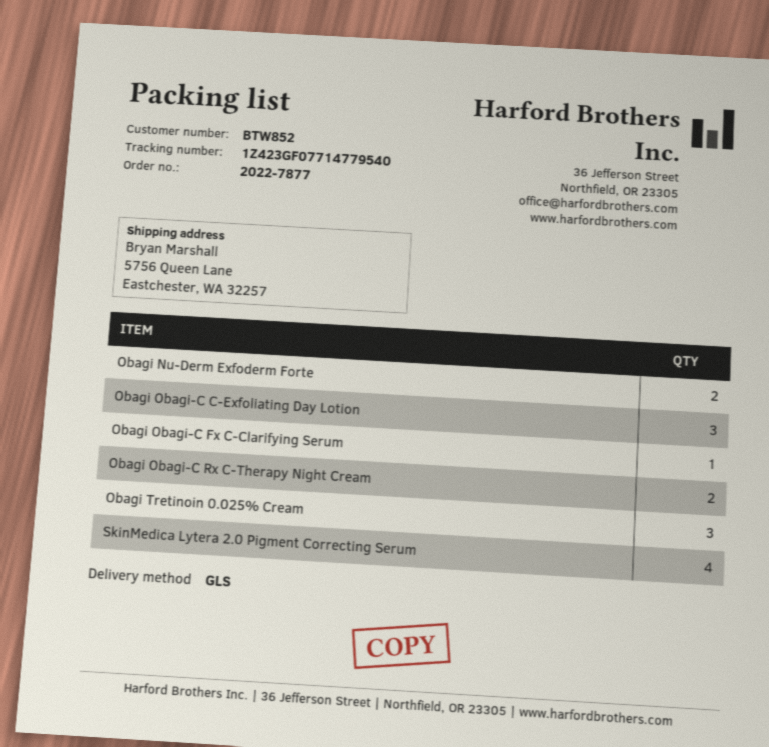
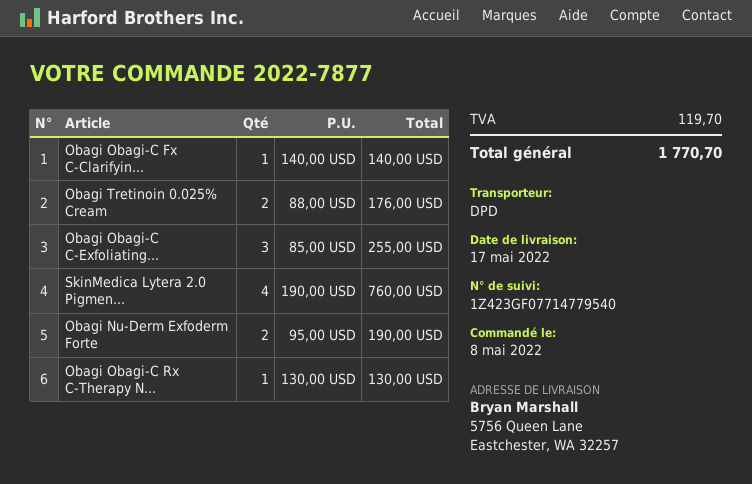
shipping method: GLS -> DPD
Obagi Obagi-C Rx C-Therapy Night Cream: 2 -> 1
Obagi Tretinoin 0.025% Cream: 3 -> 2

